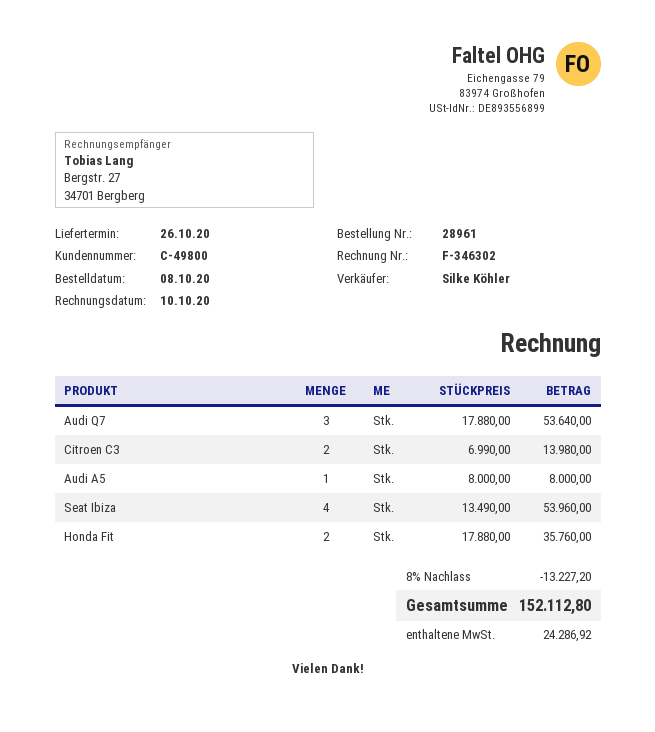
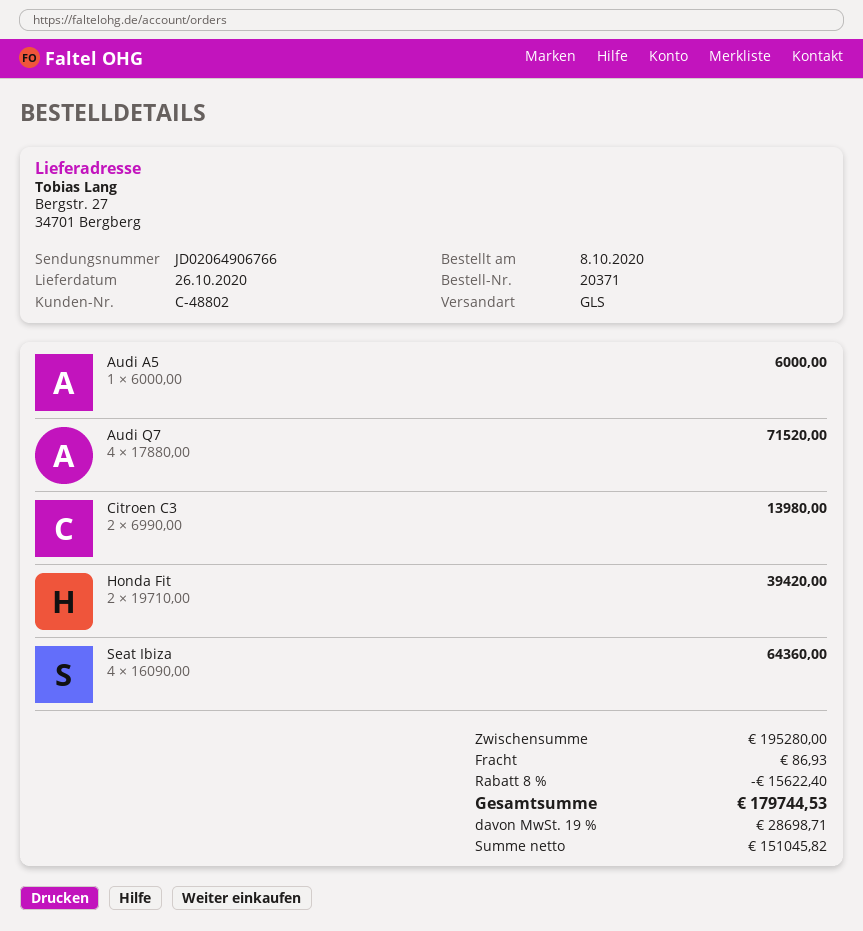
order number: 28961 -> 20371
customer number: C-49800 -> C-48802
Audi Q7: 3 x 17880.00 = 53640.00 -> 4 x 17880.00 = 71520.00
Audi A5: 1 x 8000.00 = 8000.00 -> 1 x 6000.00 = 6000.00
Seat Ibiza: 4 x 13490.00 = 53960.00 -> 4 x 16090.00 = 64360.00
Honda Fit: 2 x 17880.00 = 35760.00 -> 2 x 19710.00 = 39420.00
discount: 8% = 13227.20 -> 8% = 15622.40
shipping: none -> 86.93
tax: 24286.92 -> 28698.71
total: 152112.80 -> 179744.53

